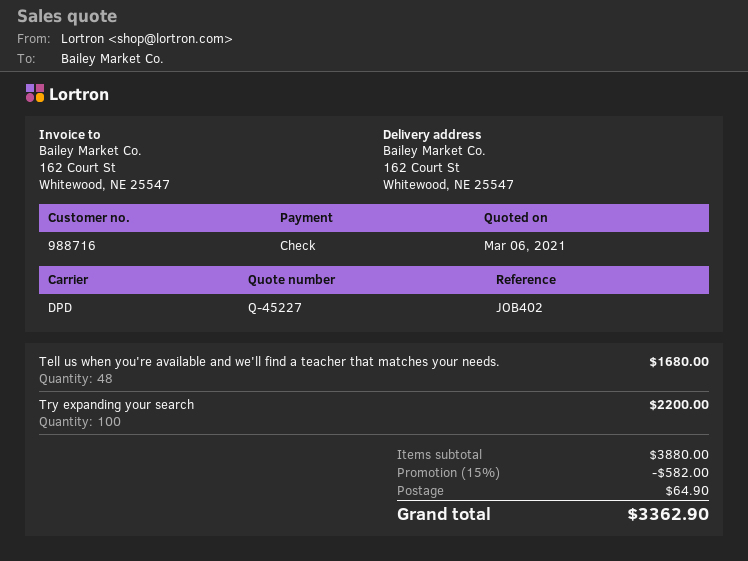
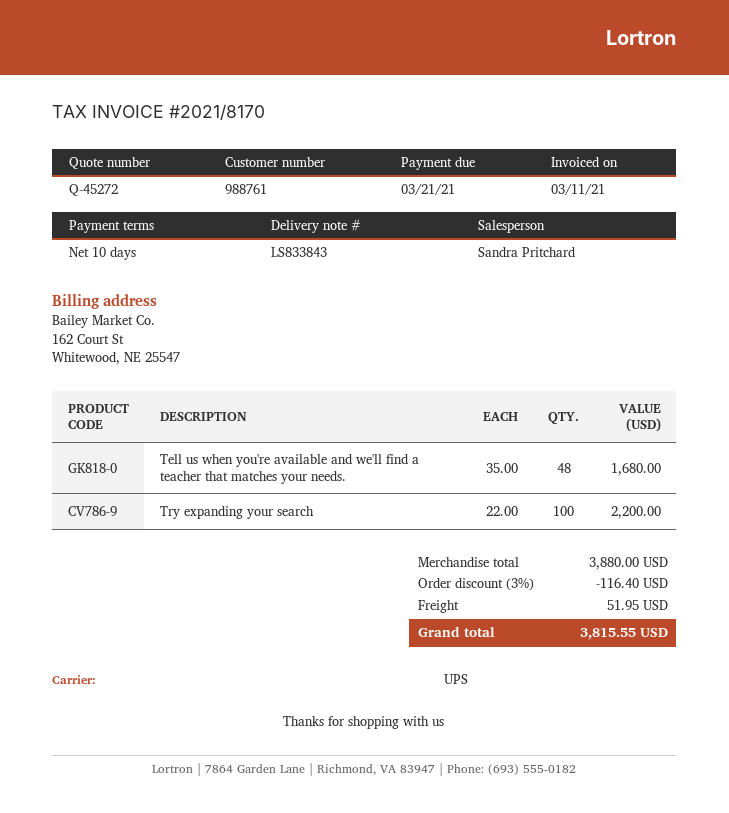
quote number: Q-45227 -> Q-45272
customer number: 988716 -> 988761
shipping method: DPD -> UPS
discount: 15% = 582.00 -> 3% = 116.40
shipping: 64.90 -> 51.95
total: 3362.90 -> 3815.55

